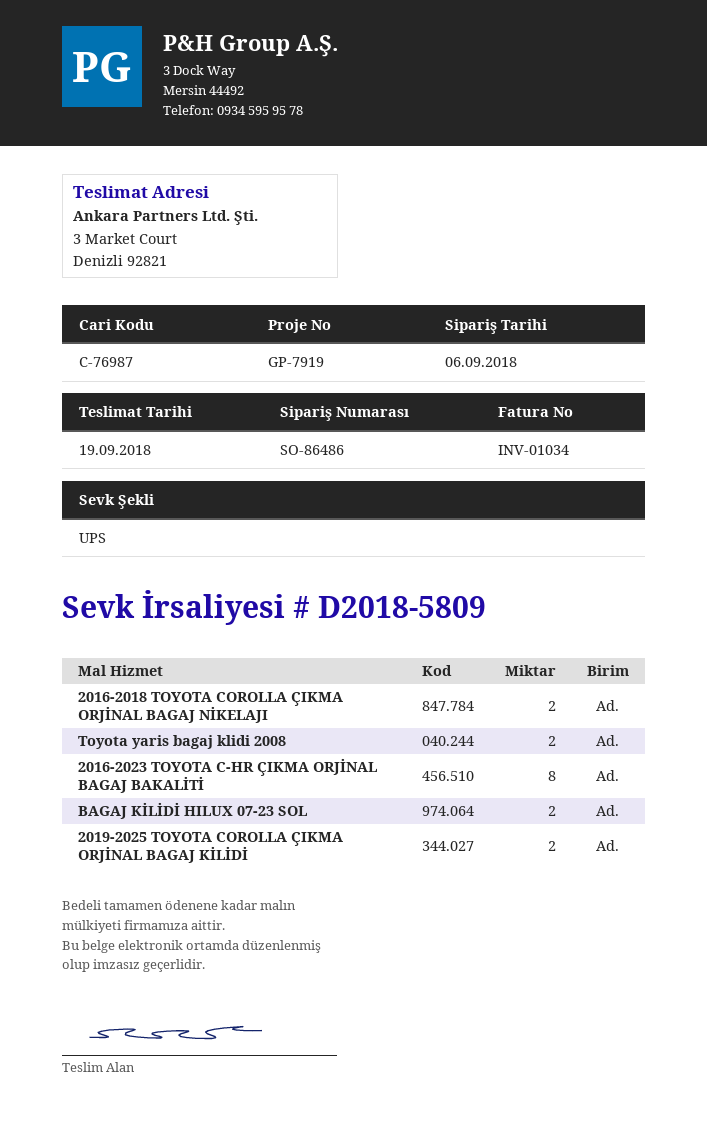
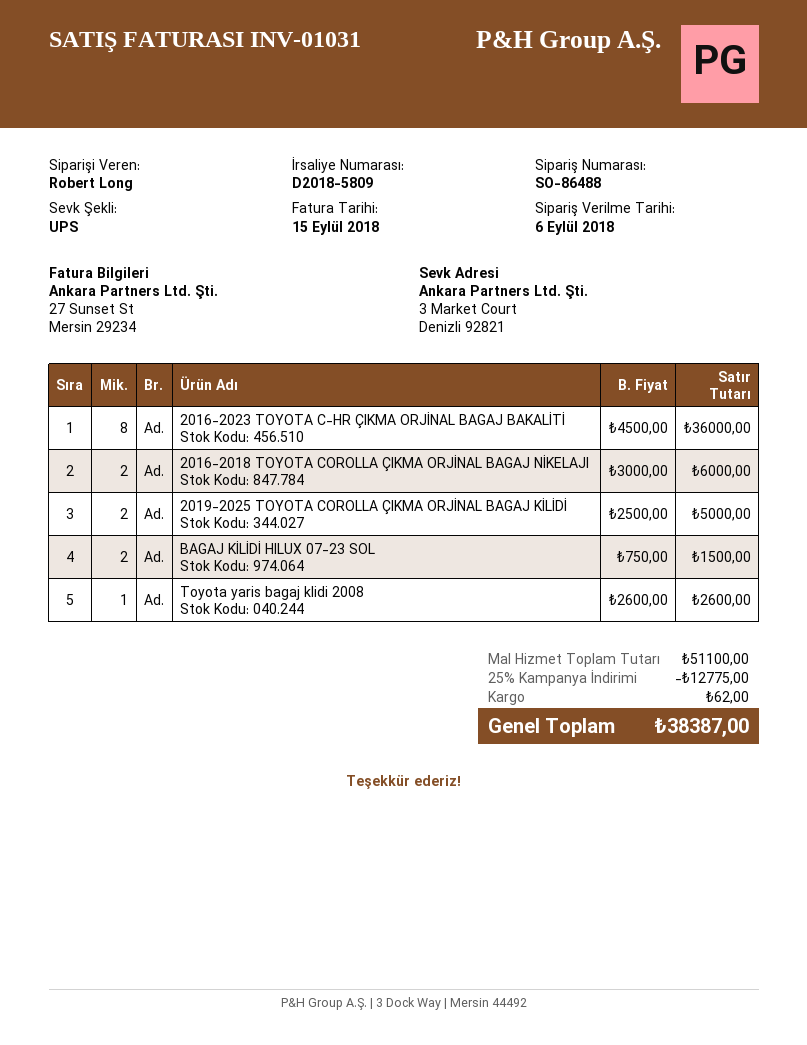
order number: SO-86486 -> SO-86488
invoice number: INV-01034 -> INV-01031
Toyota yaris bagaj klidi 2008: 2 -> 1

